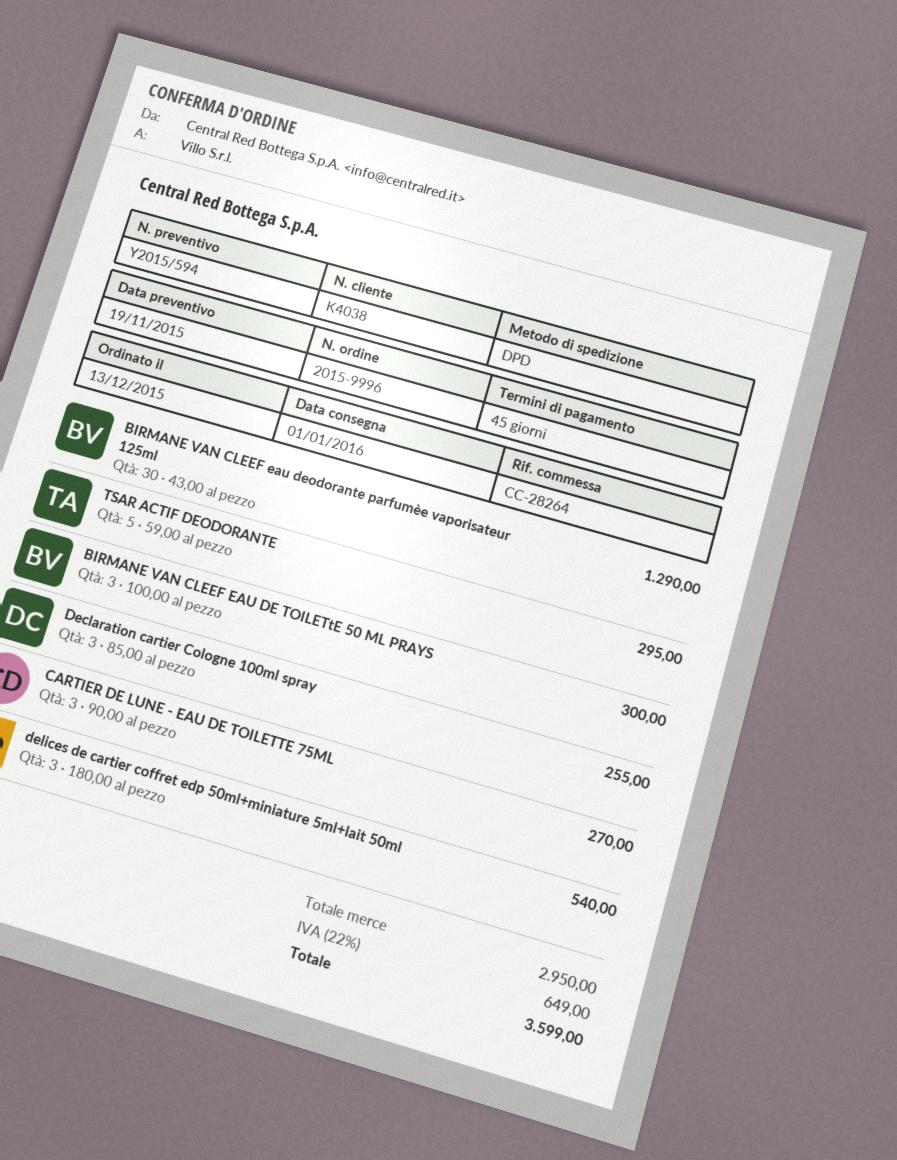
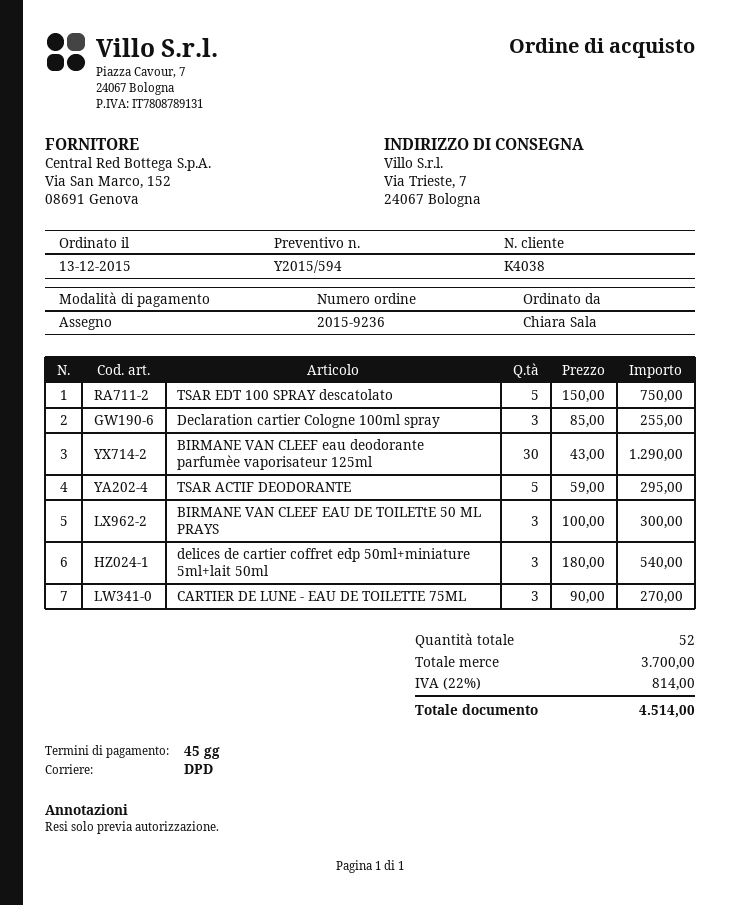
order number: 2015-9996 -> 2015-9236
TSAR EDT 100 SPRAY descatolato: none -> 5 x 150.00 = 750.00
subtotal: 2950.00 -> 3700.00
tax: 22% = 649.00 -> 22% = 814.00
total: 3599.00 -> 4514.00

